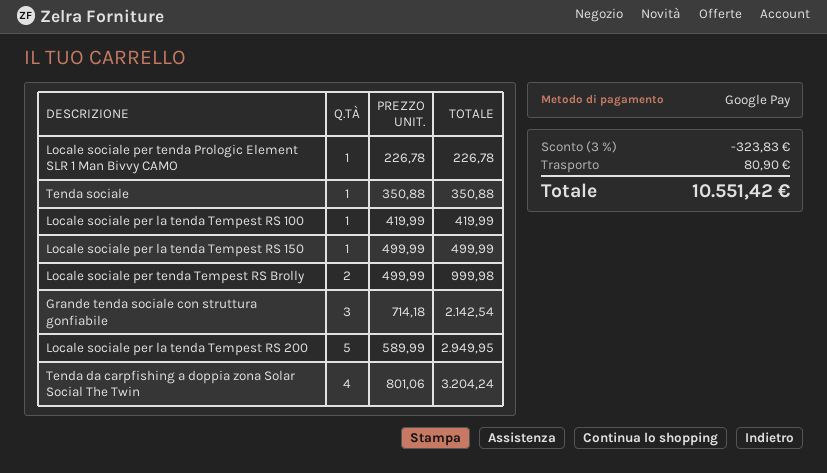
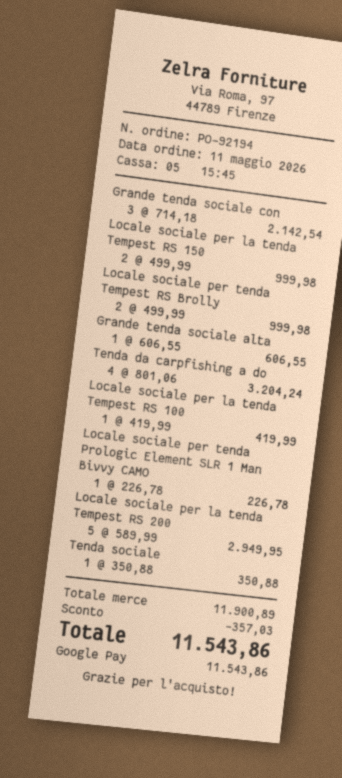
Locale sociale per la tenda Tempest RS 150: 1 x 499.99 = 499.99 -> 2 x 499.99 = 999.98
Grande tenda sociale alta: none -> 1 x 606.55 = 606.55
discount: 323.83 -> 357.03
shipping: 80.90 -> none
total: 10551.42 -> 11543.86

